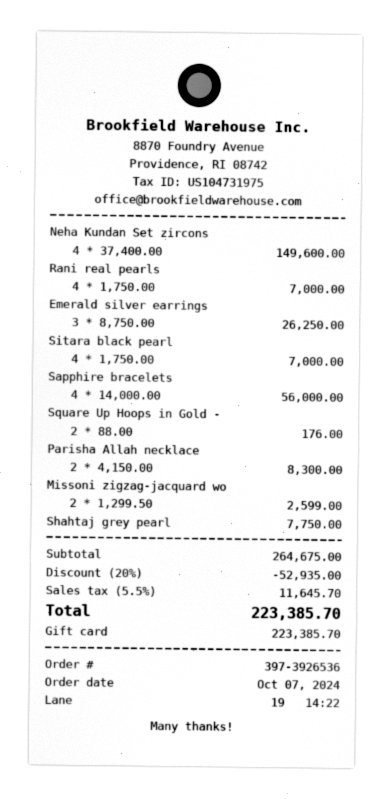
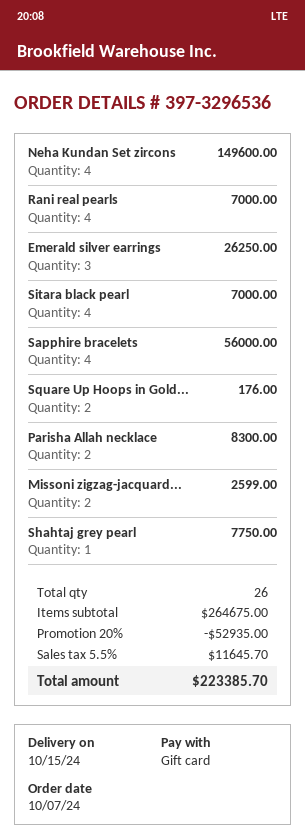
order number: 397-3926536 -> 397-3296536

